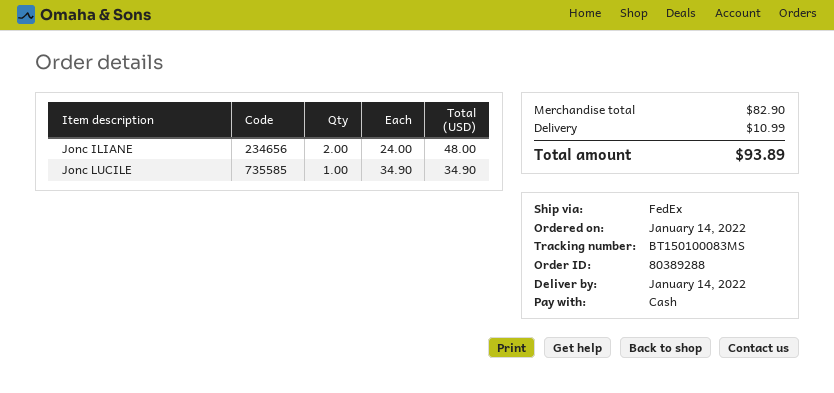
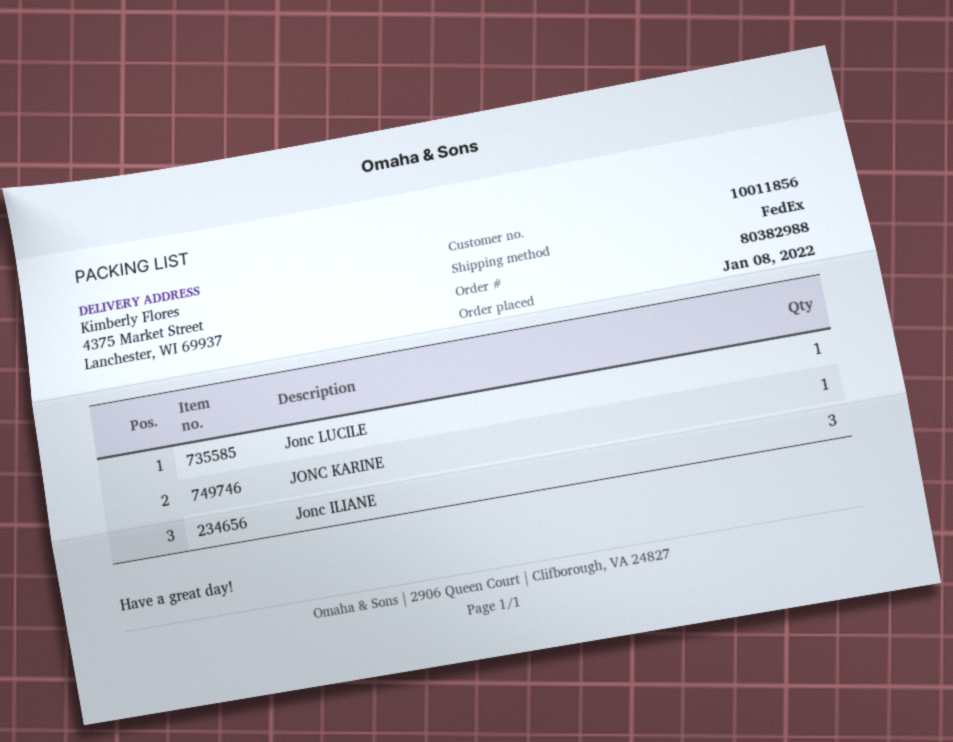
order number: 80389288 -> 80382988
order date: 2022-01-14 -> 2022-01-08
Jonc ILIANE: 2 -> 3
JONC KARINE: none -> 1

